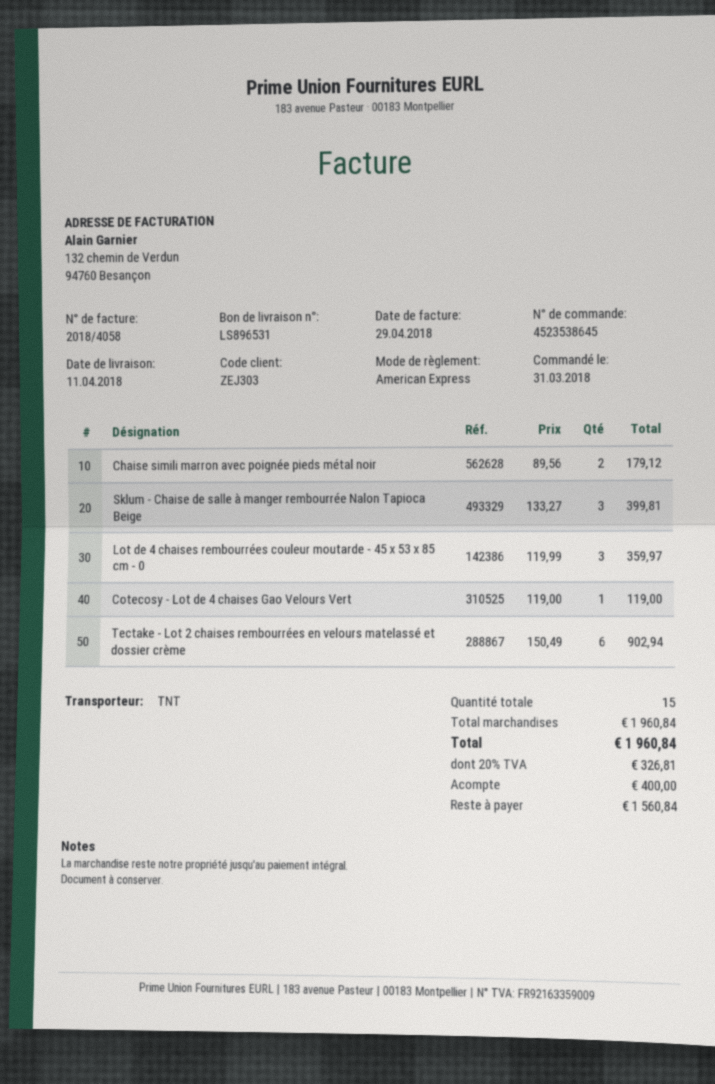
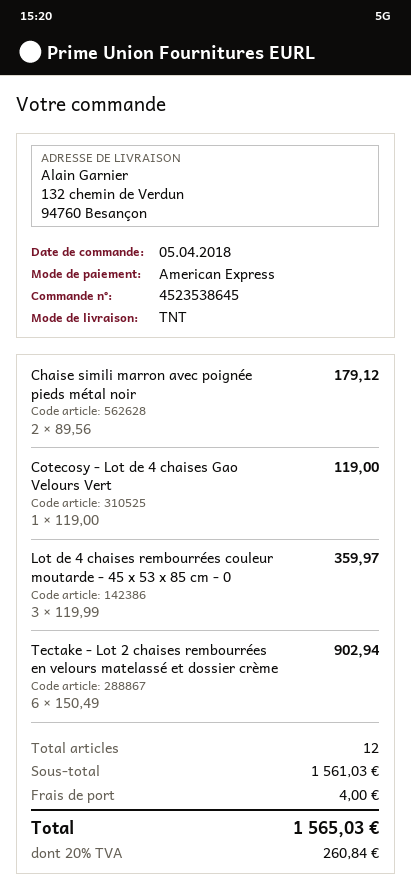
order date: 2018-03-31 -> 2018-04-05
Sklum - Chaise de salle à manger rembourrée Nalon Tapioca Beige: 3 x 133.27 = 399.81 -> none
total quantity: 15 -> 12
subtotal: 1960.84 -> 1561.03
shipping: none -> 4.00
tax: 20% = 326.81 -> 20% = 260.84
total: 1960.84 -> 1565.03

